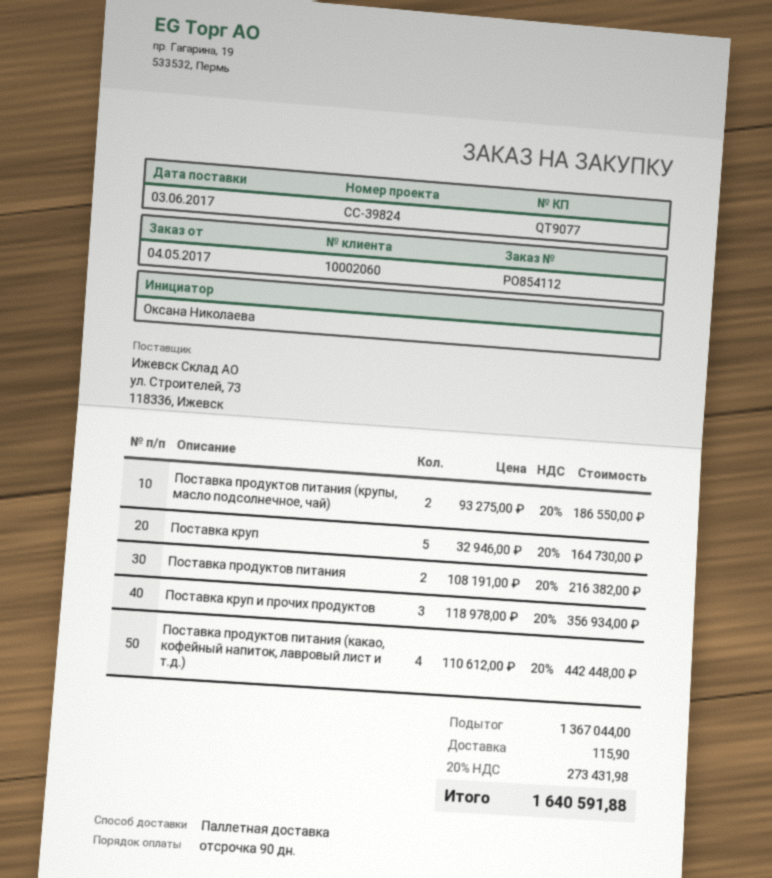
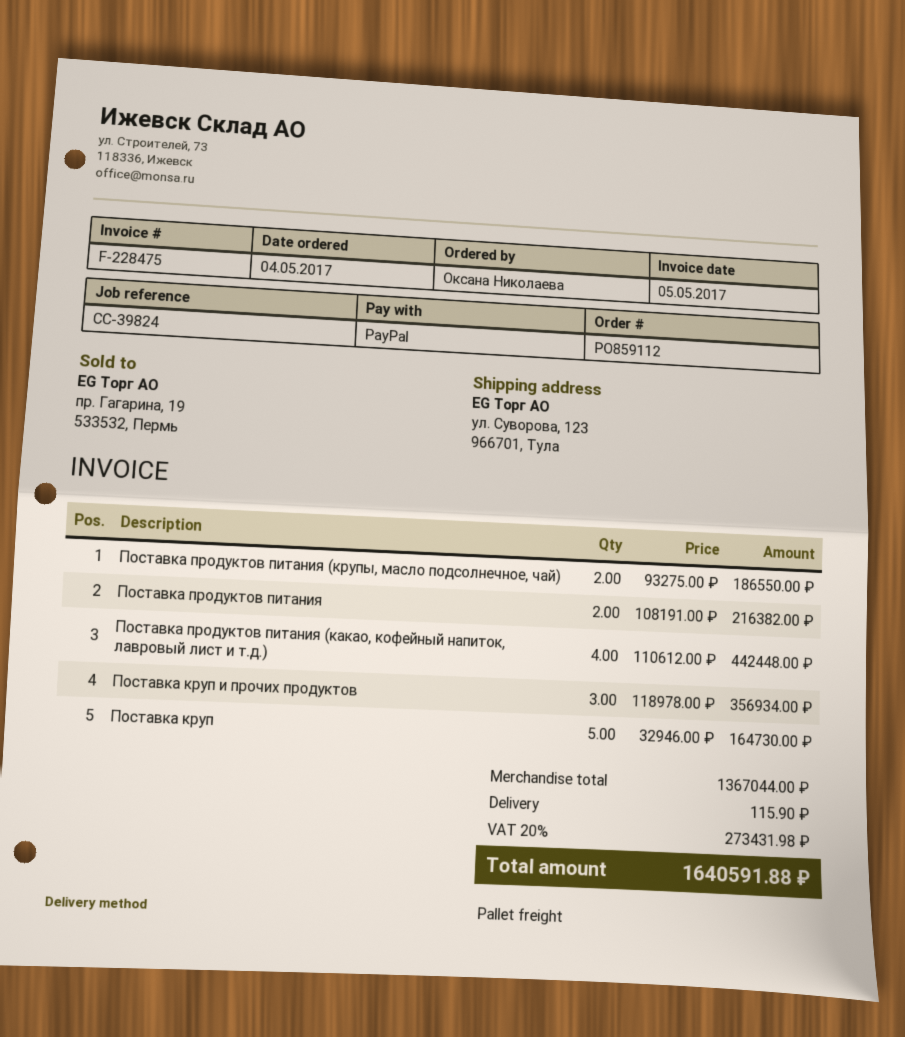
order number: PO854112 -> PO859112

